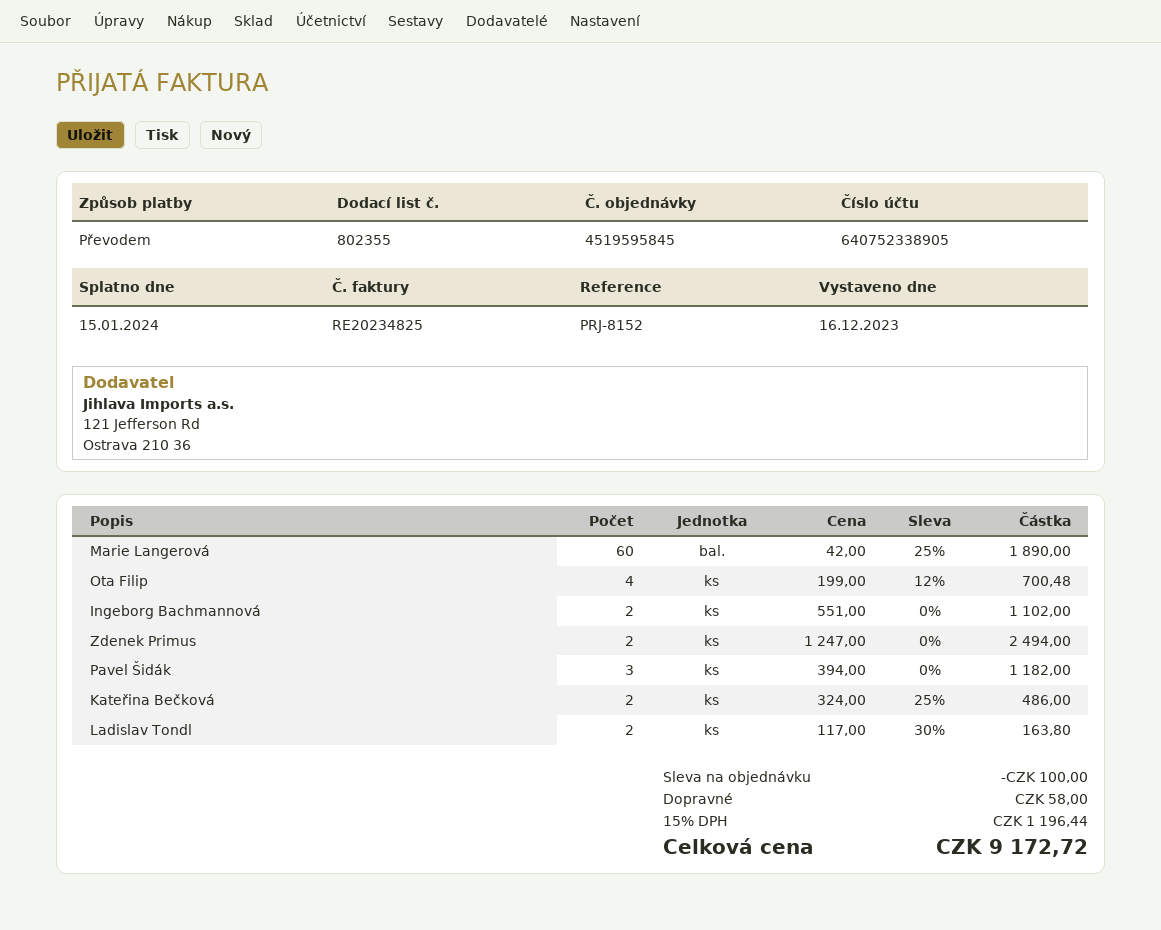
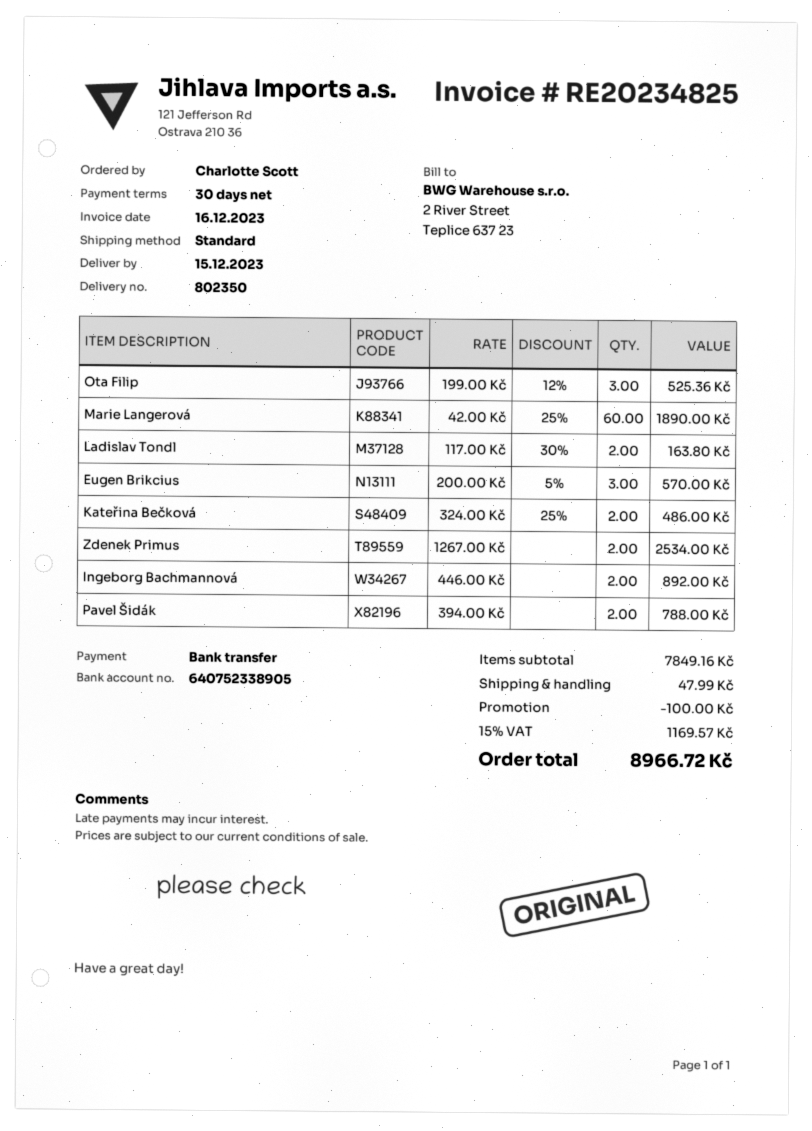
delivery note number: 802355 -> 802350
Ota Filip: 4 x 199.00 - 12% = 700.48 -> 3 x 199.00 - 12% = 525.36
Ingeborg Bachmannová: 2 x 551.00 = 1102.00 -> 2 x 446.00 = 892.00
Zdenek Primus: 2 x 1247.00 = 2494.00 -> 2 x 1267.00 = 2534.00
Pavel Šidák: 3 x 394.00 = 1182.00 -> 2 x 394.00 = 788.00
Eugen Brikcius: none -> 3 x 200.00 - 5% = 570.00
shipping: 58.00 -> 47.99
tax: 15% = 1196.44 -> 15% = 1169.57
total: 9172.72 -> 8966.72

